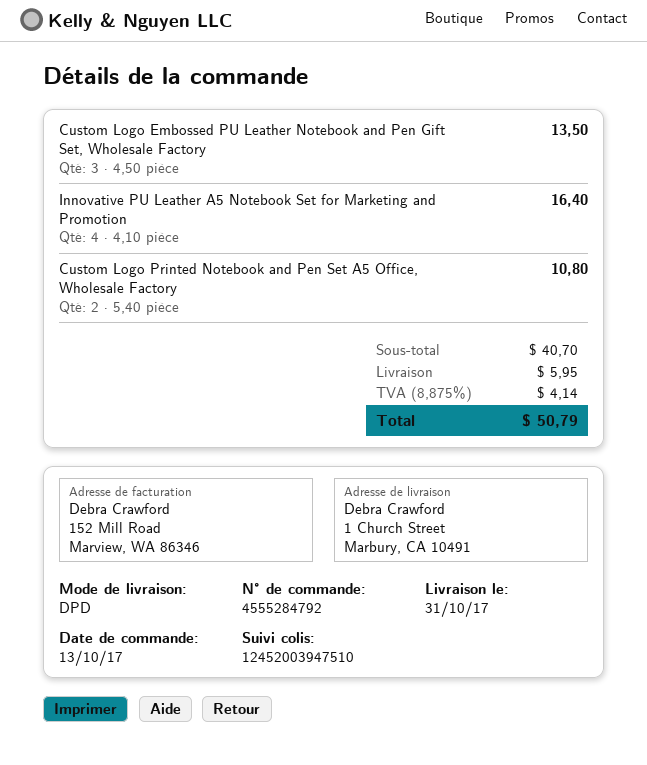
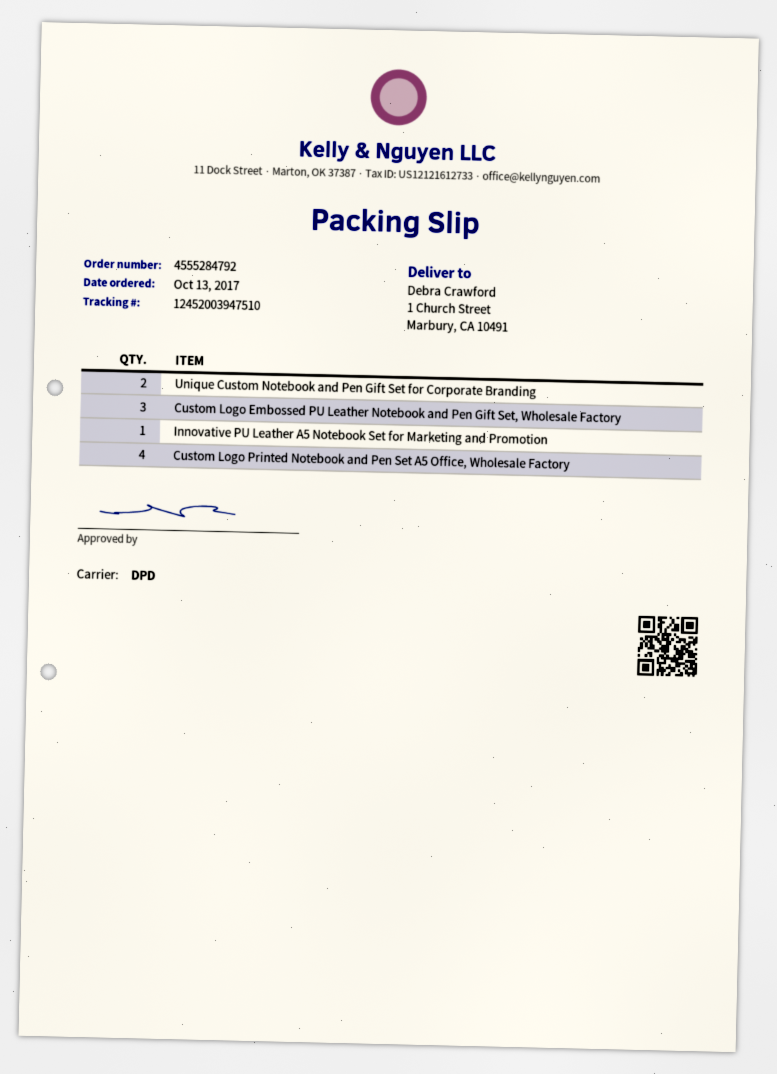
Innovative PU Leather A5 Notebook Set for Marketing and Promotion: 4 -> 1
Custom Logo Printed Notebook and Pen Set A5 Office, Wholesale Factory: 2 -> 4
Unique Custom Notebook and Pen Gift Set for Corporate Branding: none -> 2

